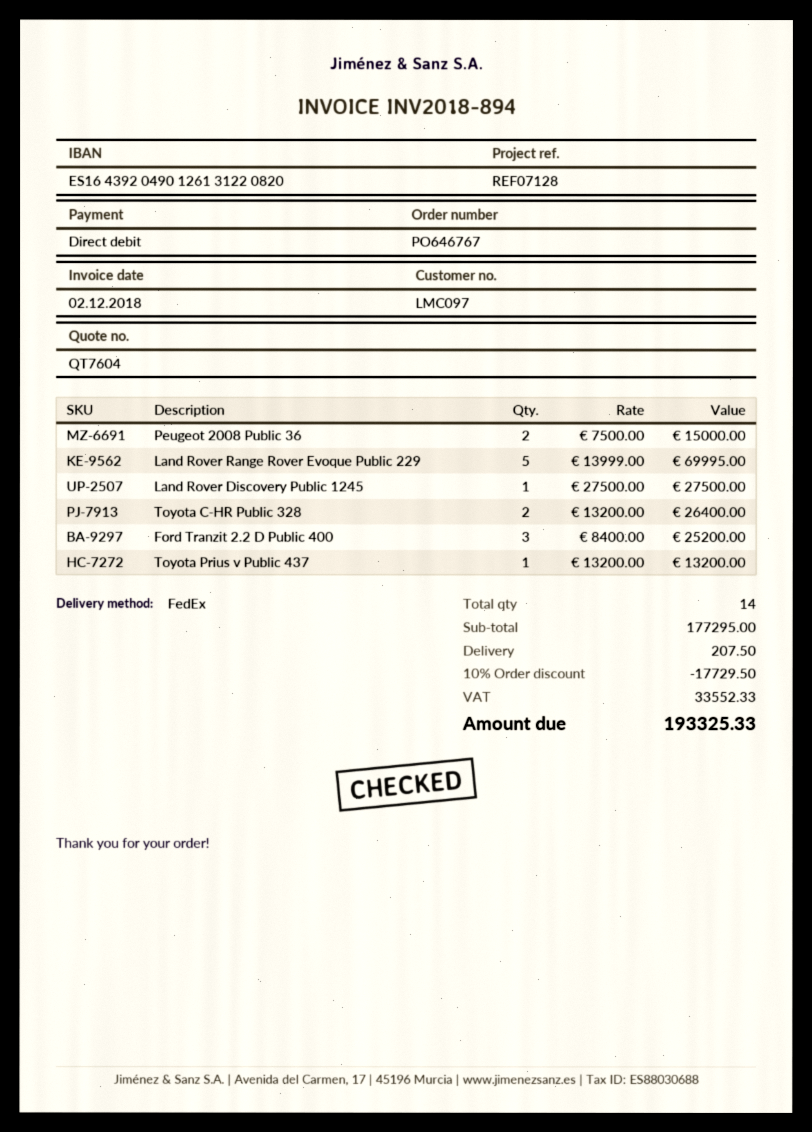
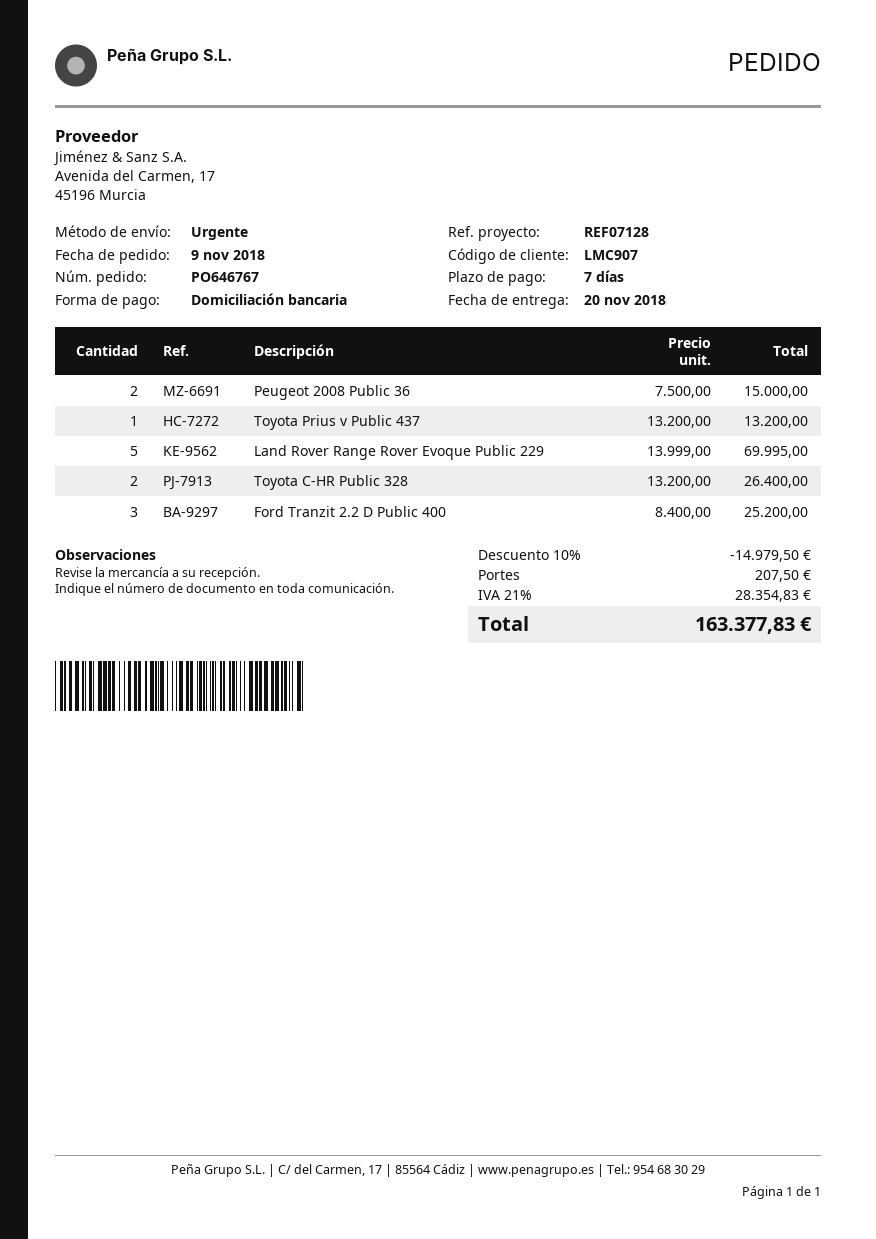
customer number: LMC097 -> LMC907
shipping method: FedEx -> express
Land Rover Discovery Public 1245: 1 x 27500.00 = 27500.00 -> none
discount: 10% = 17729.50 -> 10% = 14979.50
tax: 33552.33 -> 28354.83
total: 193325.33 -> 163377.83

